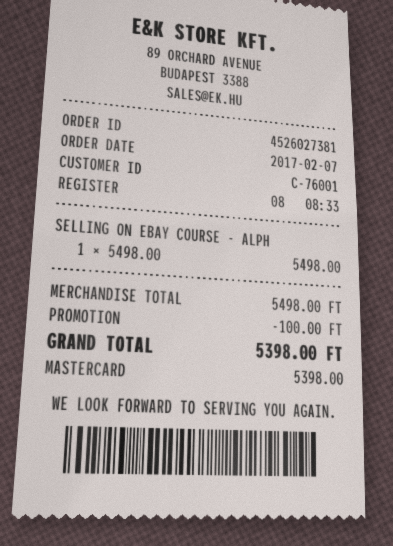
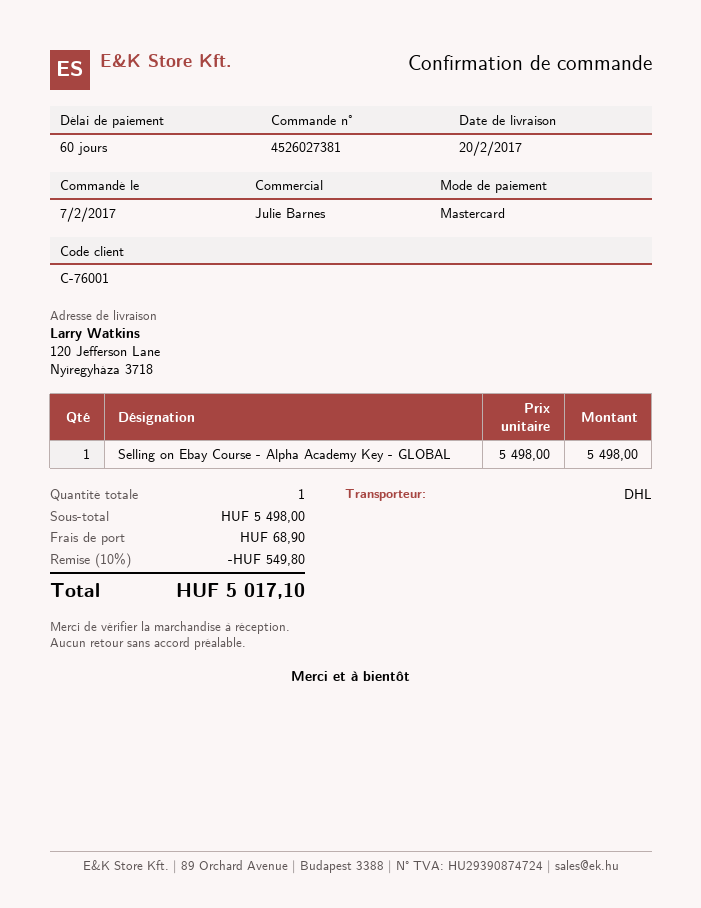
discount: 100.00 -> 549.80
shipping: none -> 68.90
total: 5398.00 -> 5017.10

